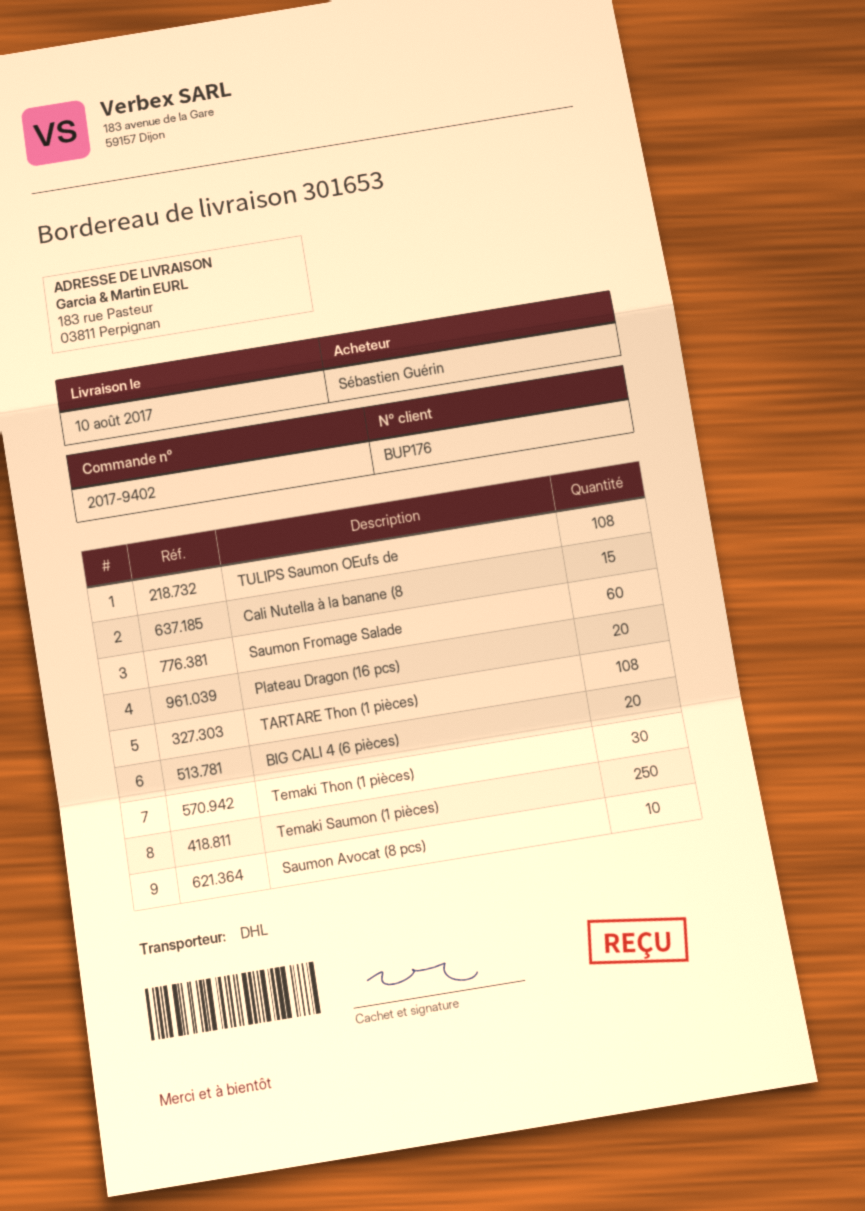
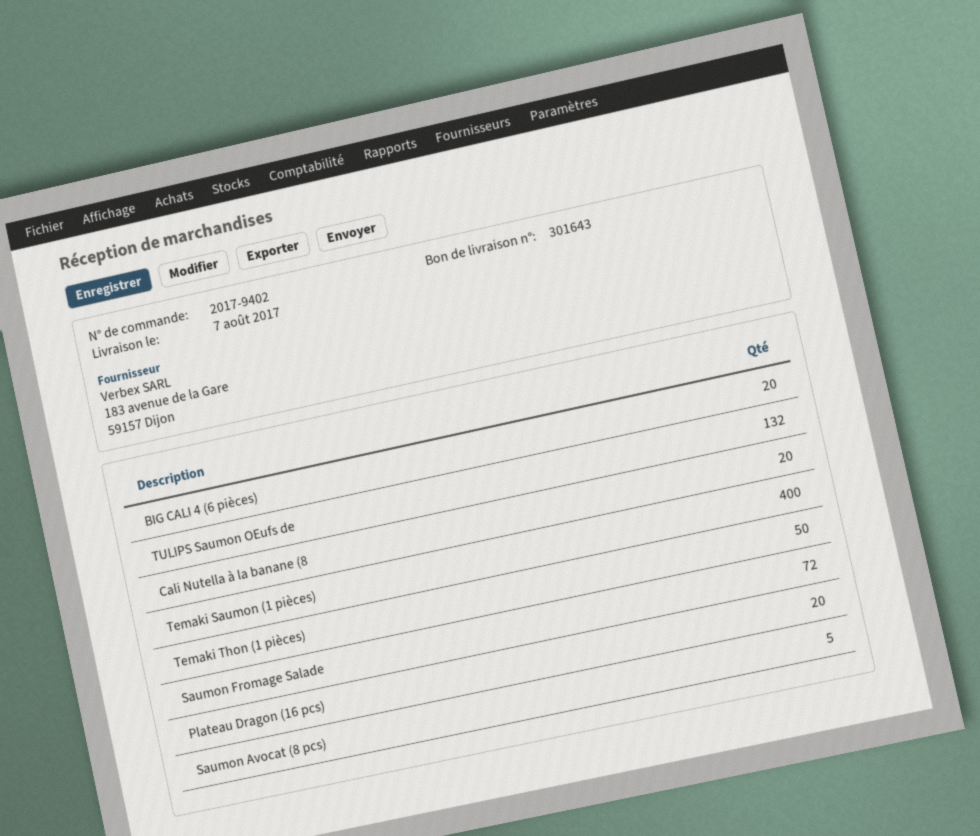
delivery note number: 301653 -> 301643
delivery date: 2017-08-10 -> 2017-08-07
TULIPS Saumon OEufs de: 108 -> 132
Cali Nutella à la banane (8: 15 -> 20
Saumon Fromage Salade: 60 -> 72
TARTARE Thon (1 pièces): 108 -> none
Temaki Thon (1 pièces): 30 -> 50
Temaki Saumon (1 pièces): 250 -> 400
Saumon Avocat (8 pcs): 10 -> 5

